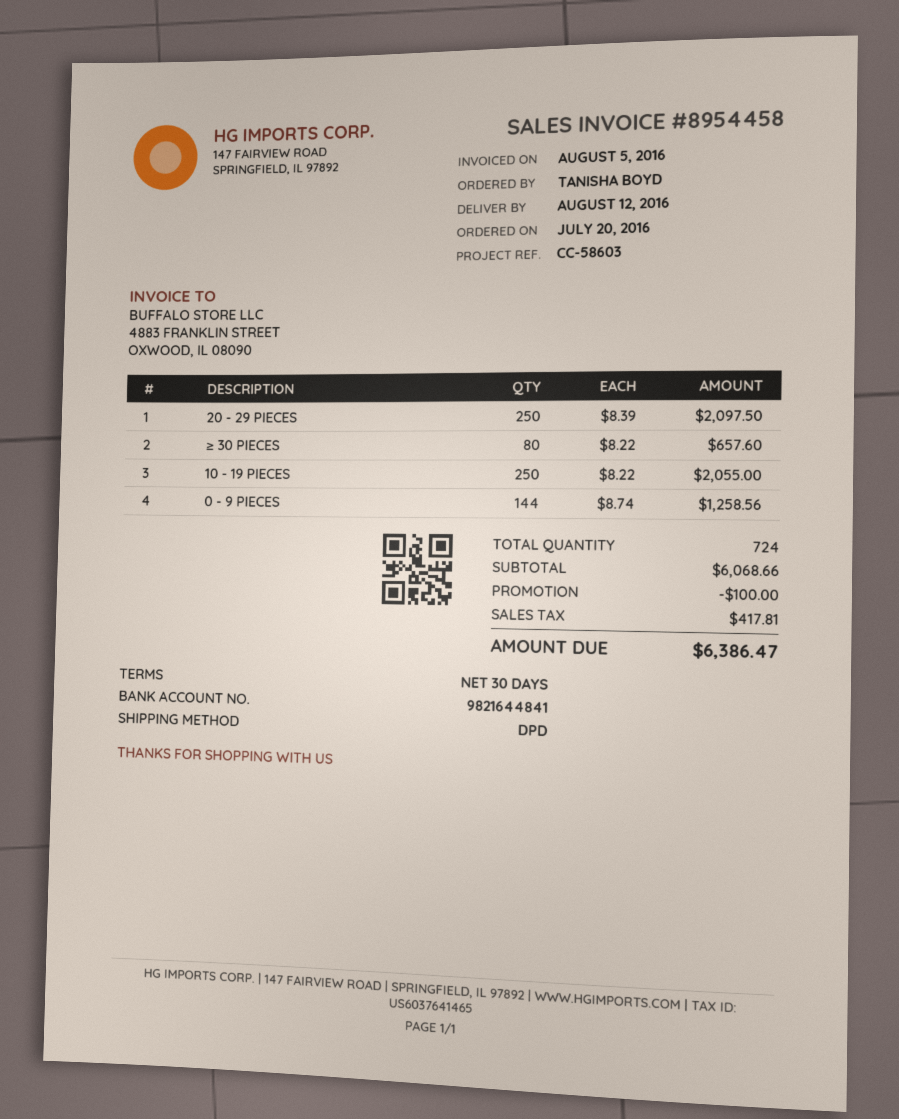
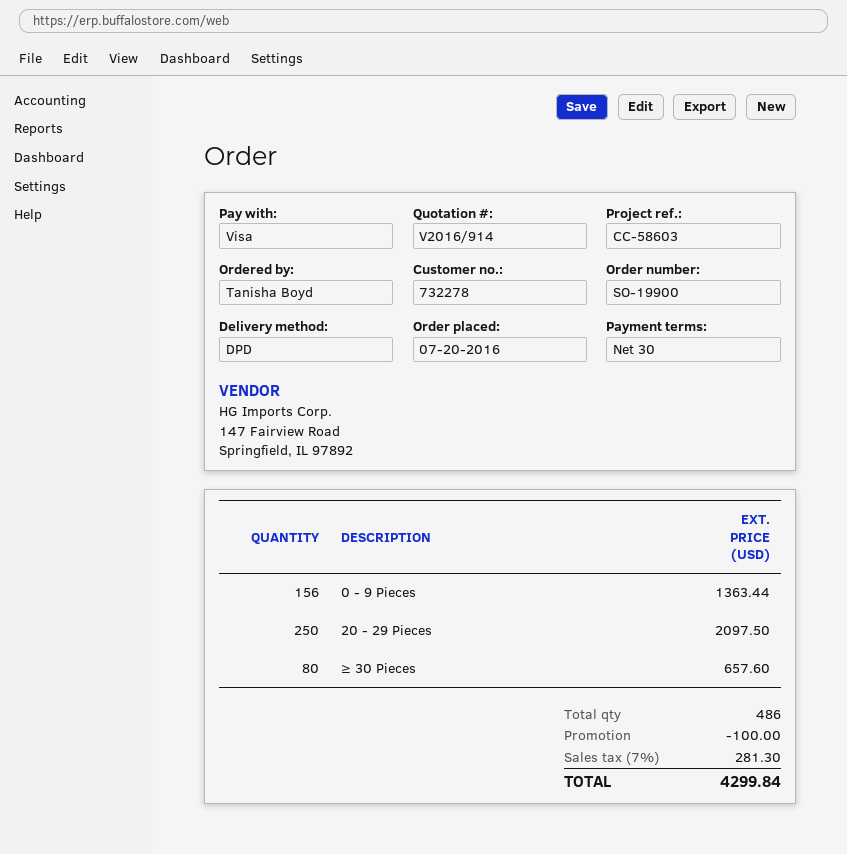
10 - 19 PIECES: 250 for 2055.00 -> none
0 - 9 PIECES: 144 for 1258.56 -> 156 for 1363.44
total quantity: 724 -> 486
tax: 417.81 -> 281.30
total: 6386.47 -> 4299.84

